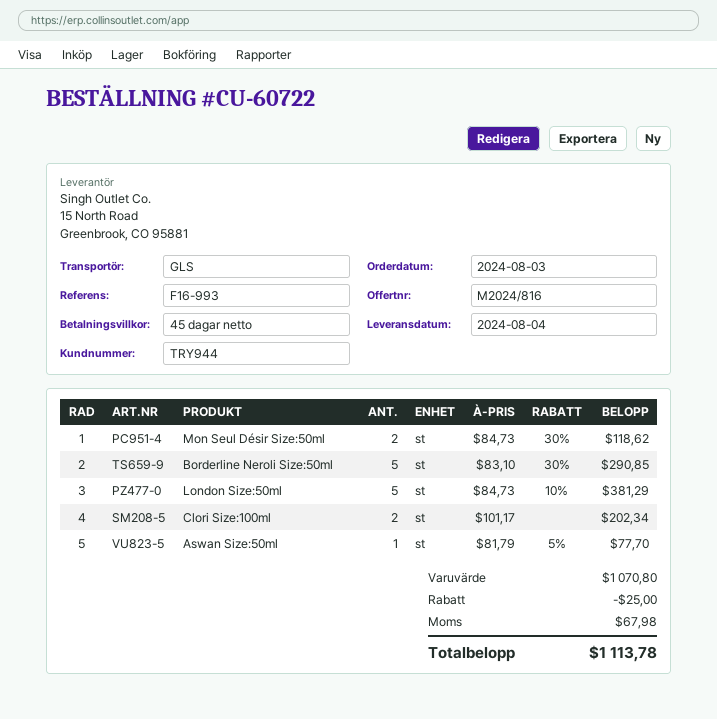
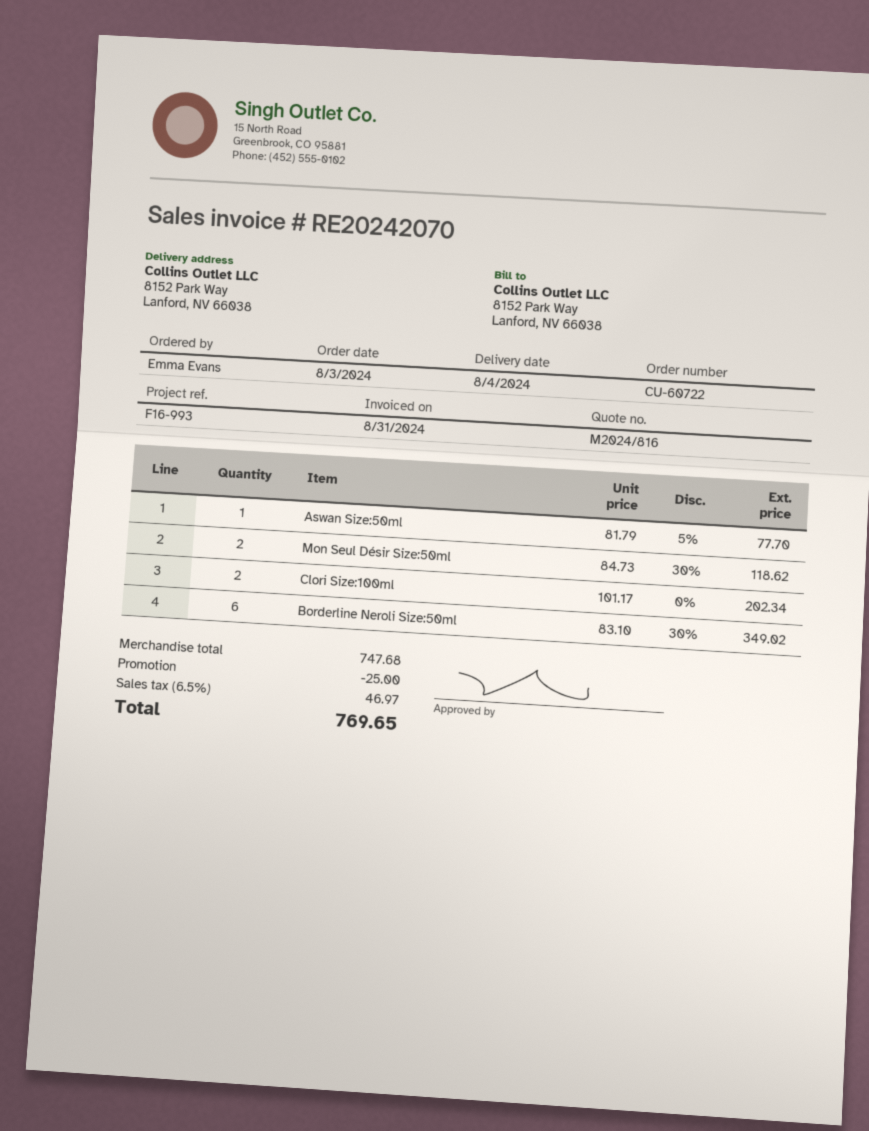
Borderline Neroli Size:50ml: 5 x 83.10 - 30% = 290.85 -> 6 x 83.10 - 30% = 349.02
London Size:50ml: 5 x 84.73 - 10% = 381.29 -> none
subtotal: 1070.80 -> 747.68
tax: 67.98 -> 46.97
total: 1113.78 -> 769.65

